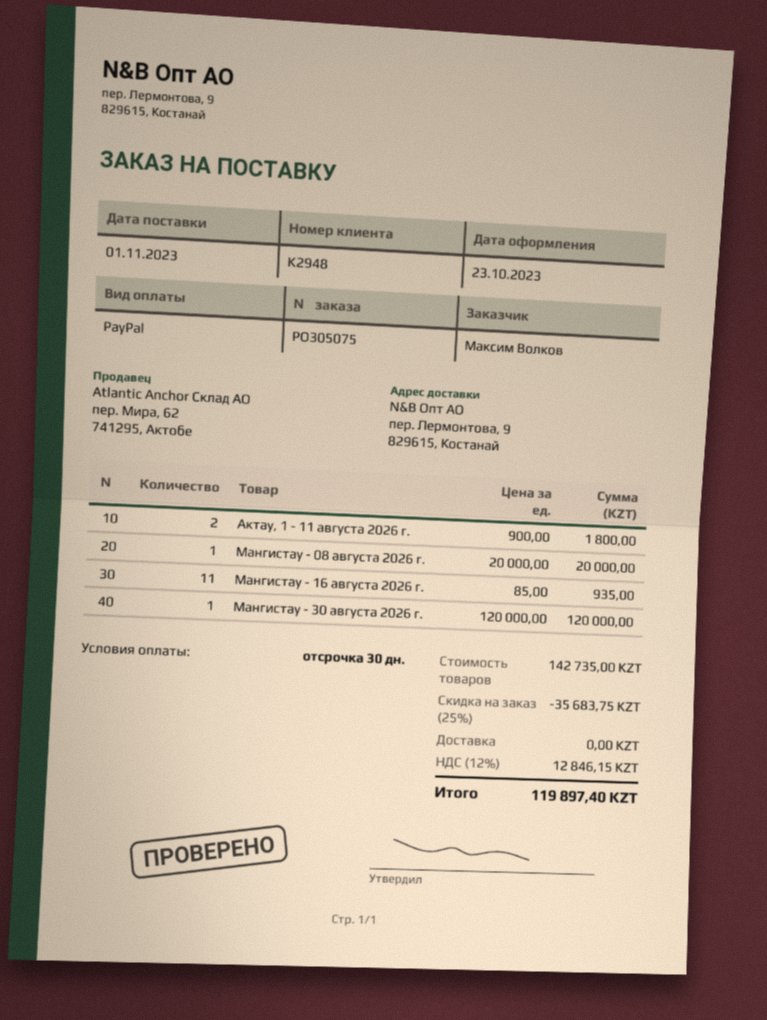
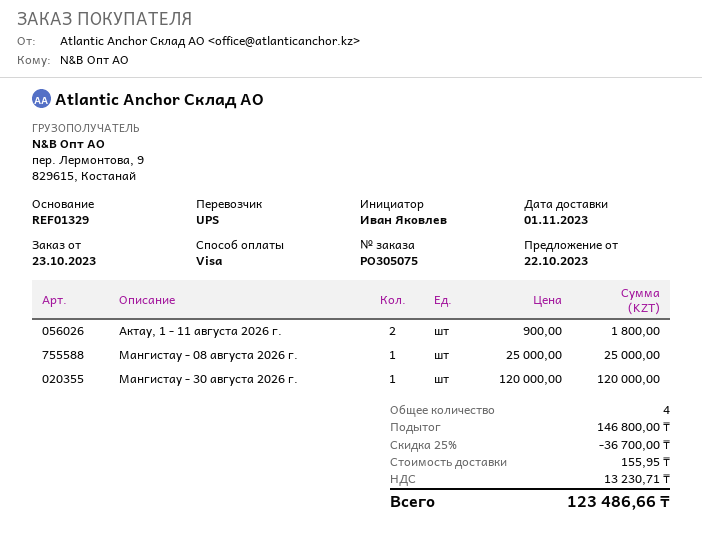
ordered by: Максим Волков -> Иван Яковлев
payment method: PayPal -> Visa
Мангистау - 08 августа 2026 г.: 1 x 20000.00 = 20000.00 -> 1 x 25000.00 = 25000.00
Мангистау - 16 августа 2026 г.: 11 x 85.00 = 935.00 -> none
subtotal: 142735.00 -> 146800.00
discount: 25% = 35683.75 -> 25% = 36700.00
shipping: 0.00 -> 155.95
tax: 12846.15 -> 13230.71
total: 119897.40 -> 123486.66

